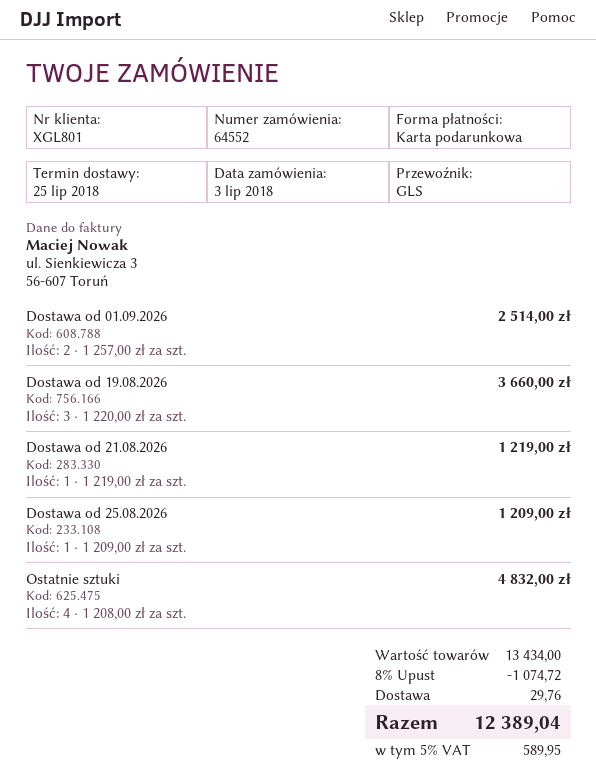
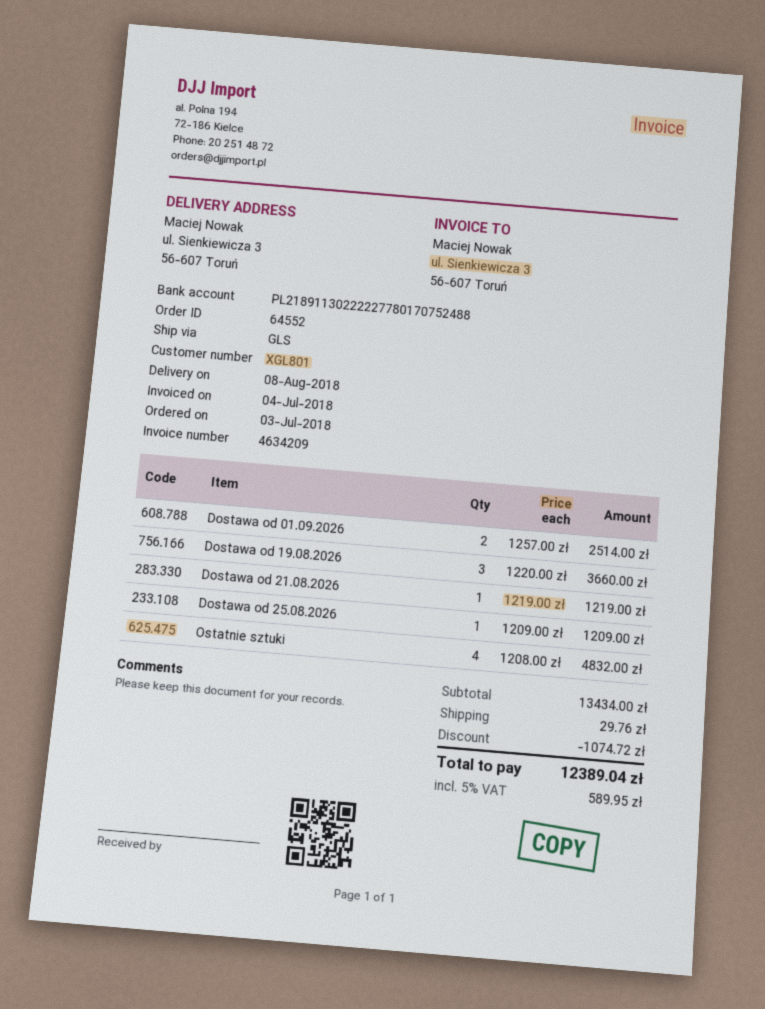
delivery date: 2018-07-25 -> 2018-08-08

